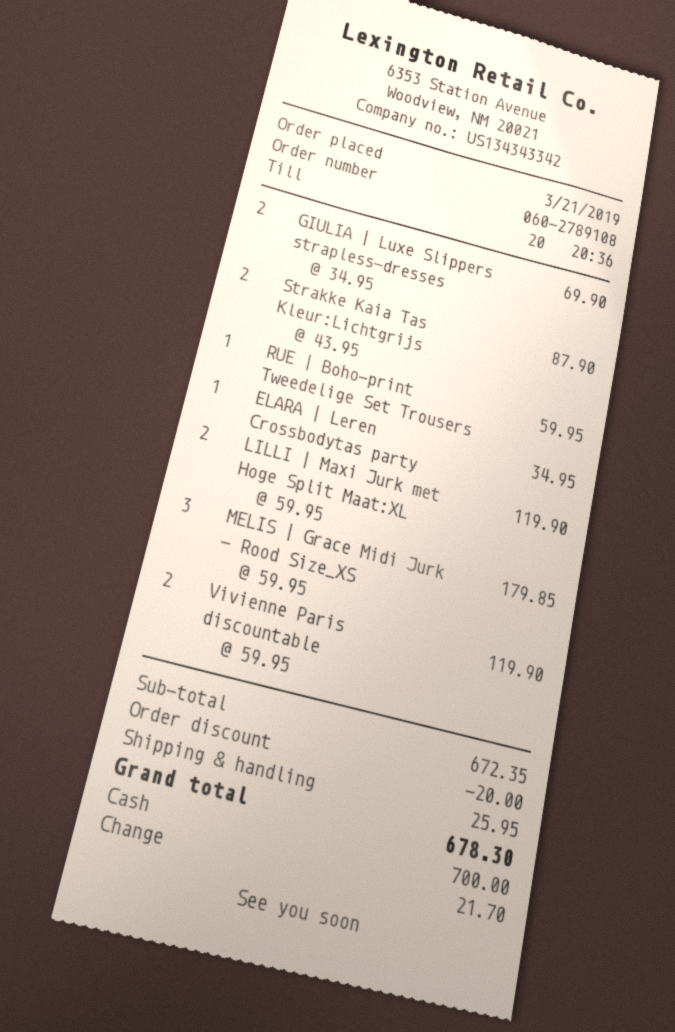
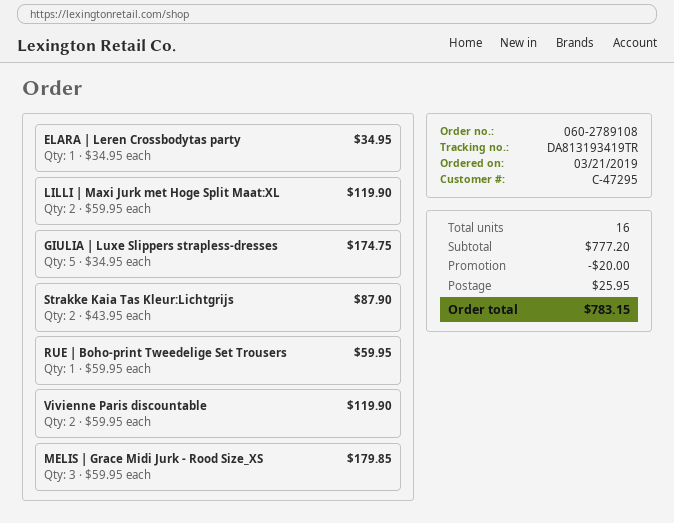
GIULIA | Luxe Slippers strapless-dresses: 2 x 34.95 = 69.90 -> 5 x 34.95 = 174.75
subtotal: 672.35 -> 777.20
total: 678.30 -> 783.15

